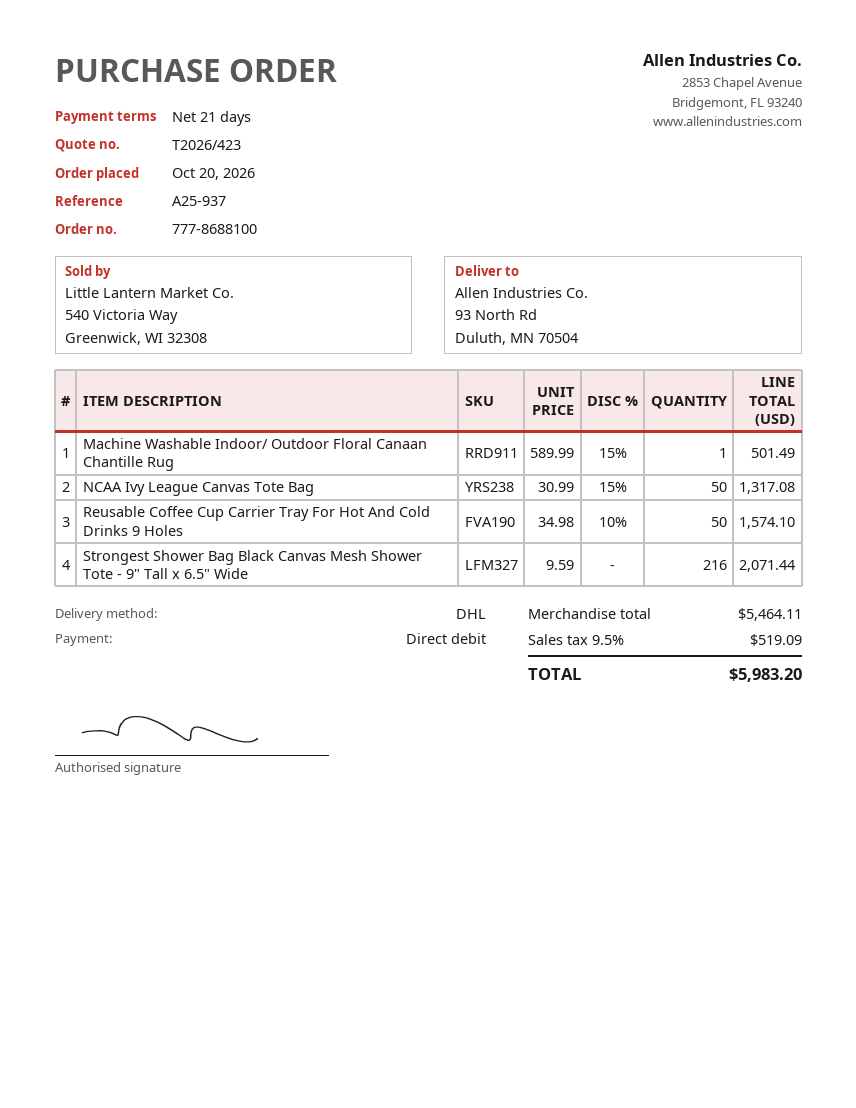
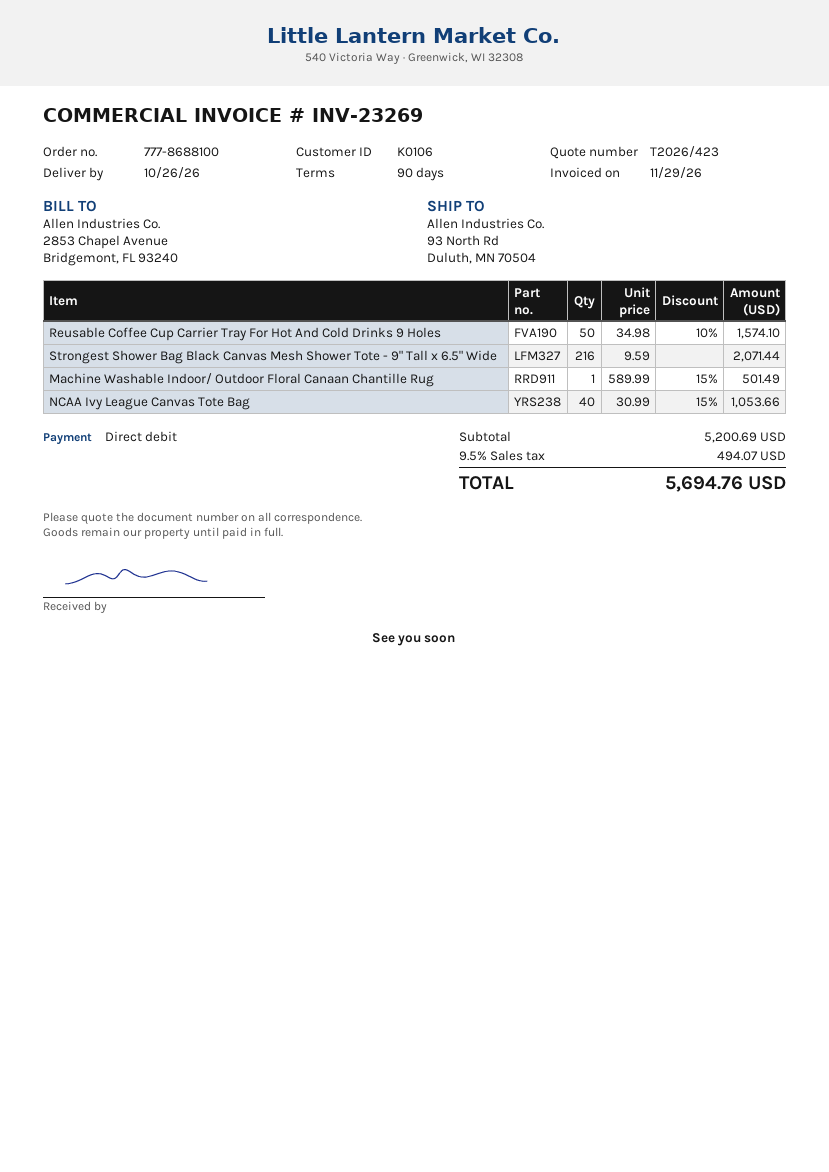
payment terms: 21 days -> 90 days
NCAA Ivy League Canvas Tote Bag: 50 x 30.99 - 15% = 1317.08 -> 40 x 30.99 - 15% = 1053.66
subtotal: 5464.11 -> 5200.69
tax: 9.5% = 519.09 -> 9.5% = 494.07
total: 5983.20 -> 5694.76

